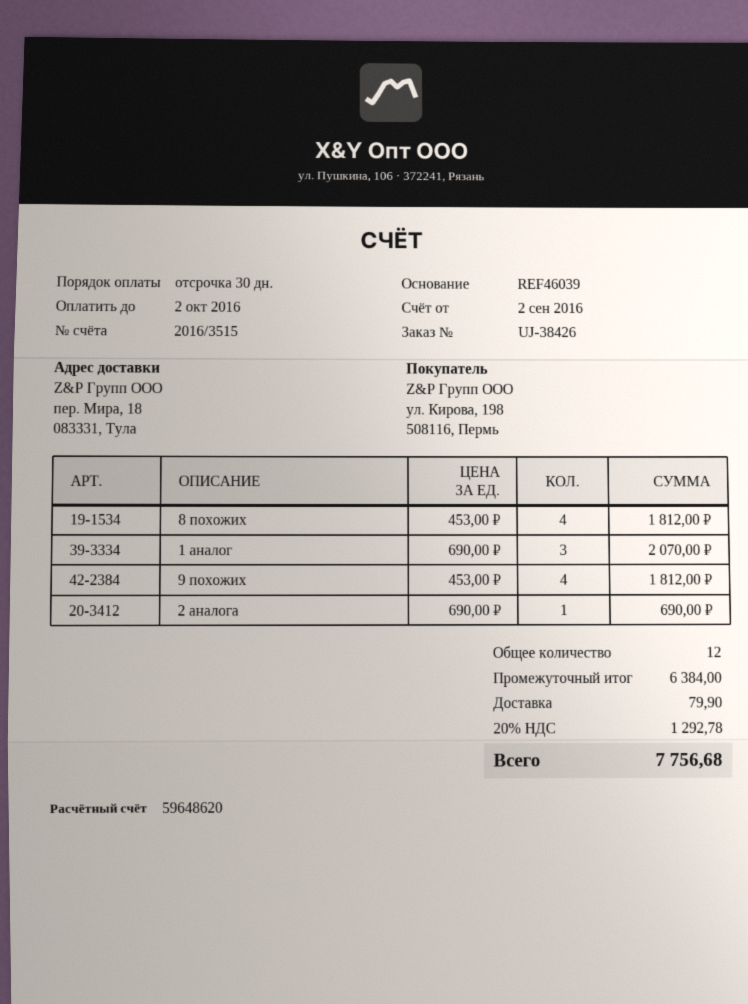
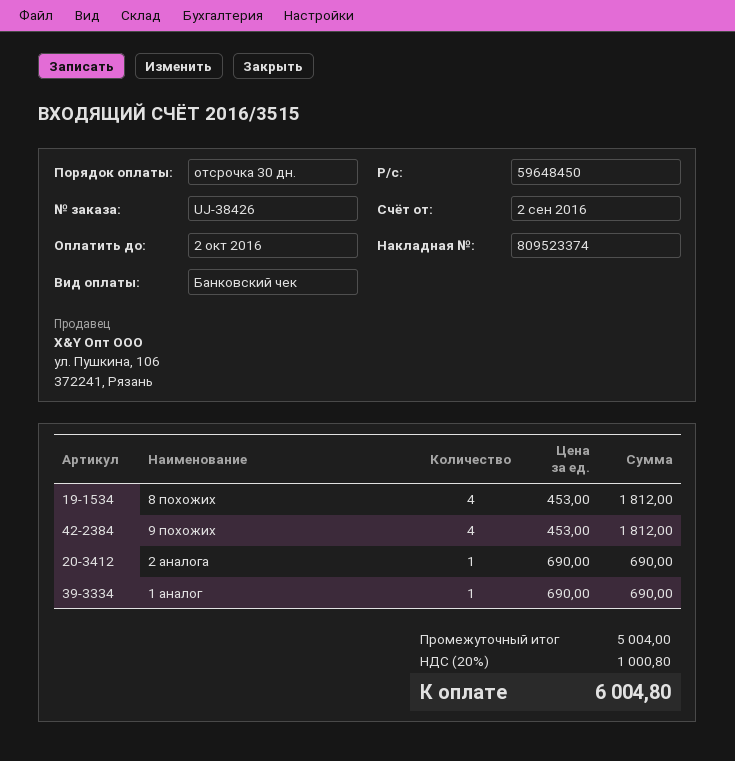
bank account: 59648620 -> 59648450
1 аналог: 3 x 690.00 = 2070.00 -> 1 x 690.00 = 690.00
subtotal: 6384.00 -> 5004.00
shipping: 79.90 -> none
tax: 20% = 1292.78 -> 20% = 1000.80
total: 7756.68 -> 6004.80

